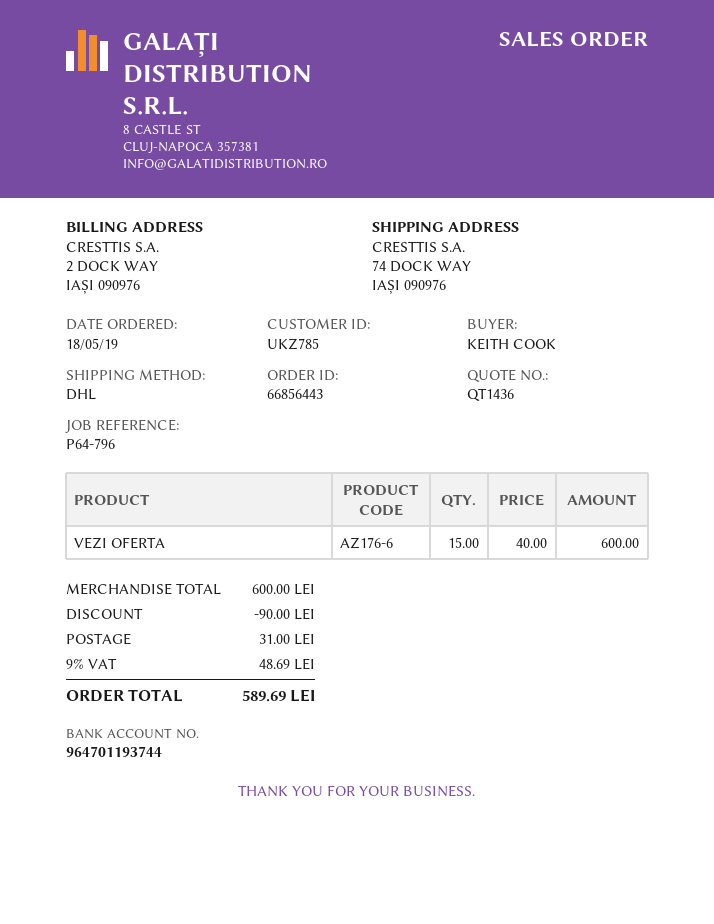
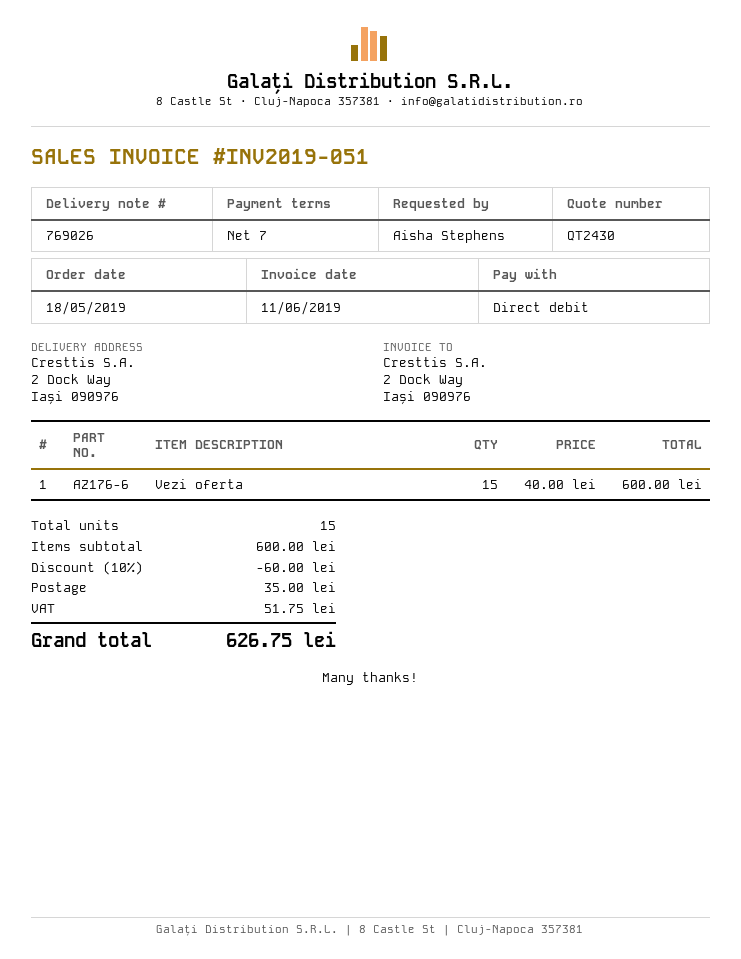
quote number: QT1436 -> QT2430
ordered by: KEITH COOK -> Aisha Stephens
ship to: 74 DOCK WAY, IAȘI 090976 -> 2 Dock Way, Iași 090976
discount: 90.00 -> 60.00
shipping: 31.00 -> 35.00
tax: 48.69 -> 51.75
total: 589.69 -> 626.75

